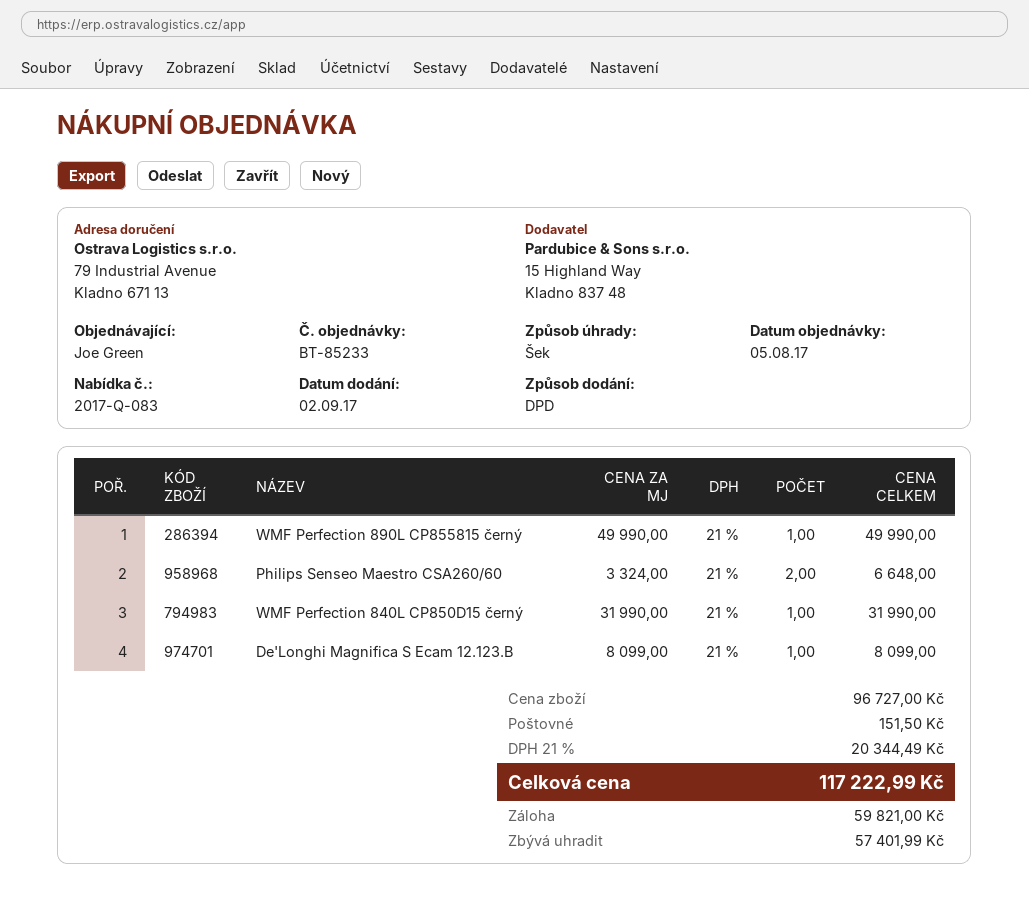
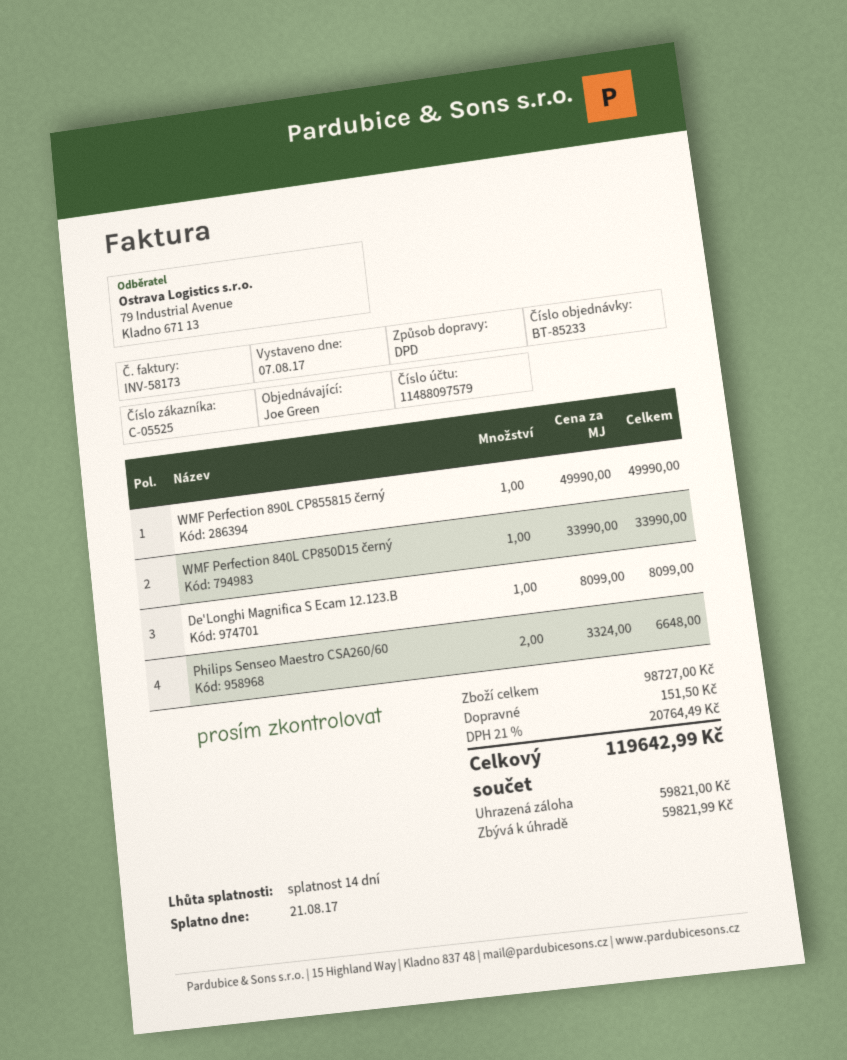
WMF Perfection 840L CP850D15 černý: 1 x 31990.00 = 31990.00 -> 1 x 33990.00 = 33990.00
subtotal: 96727.00 -> 98727.00
tax: 21% = 20344.49 -> 21% = 20764.49
total: 117222.99 -> 119642.99
balance: 57401.99 -> 59821.99

